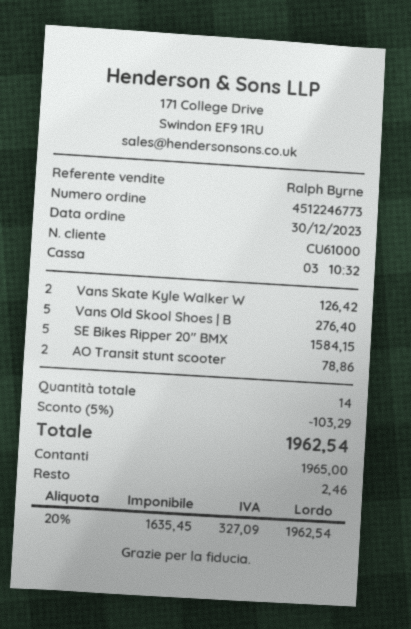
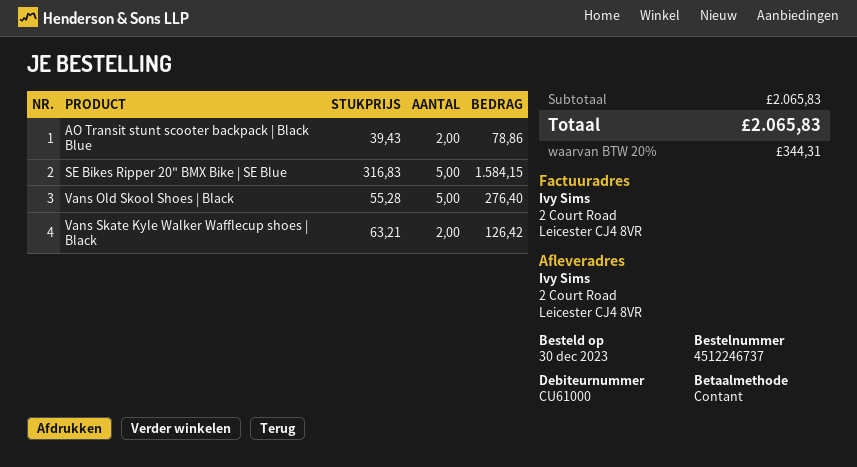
order number: 4512246773 -> 4512246737
discount: 5% = 103.29 -> none
tax: 20% = 327.09 -> 20% = 344.31
total: 1962.54 -> 2065.83

